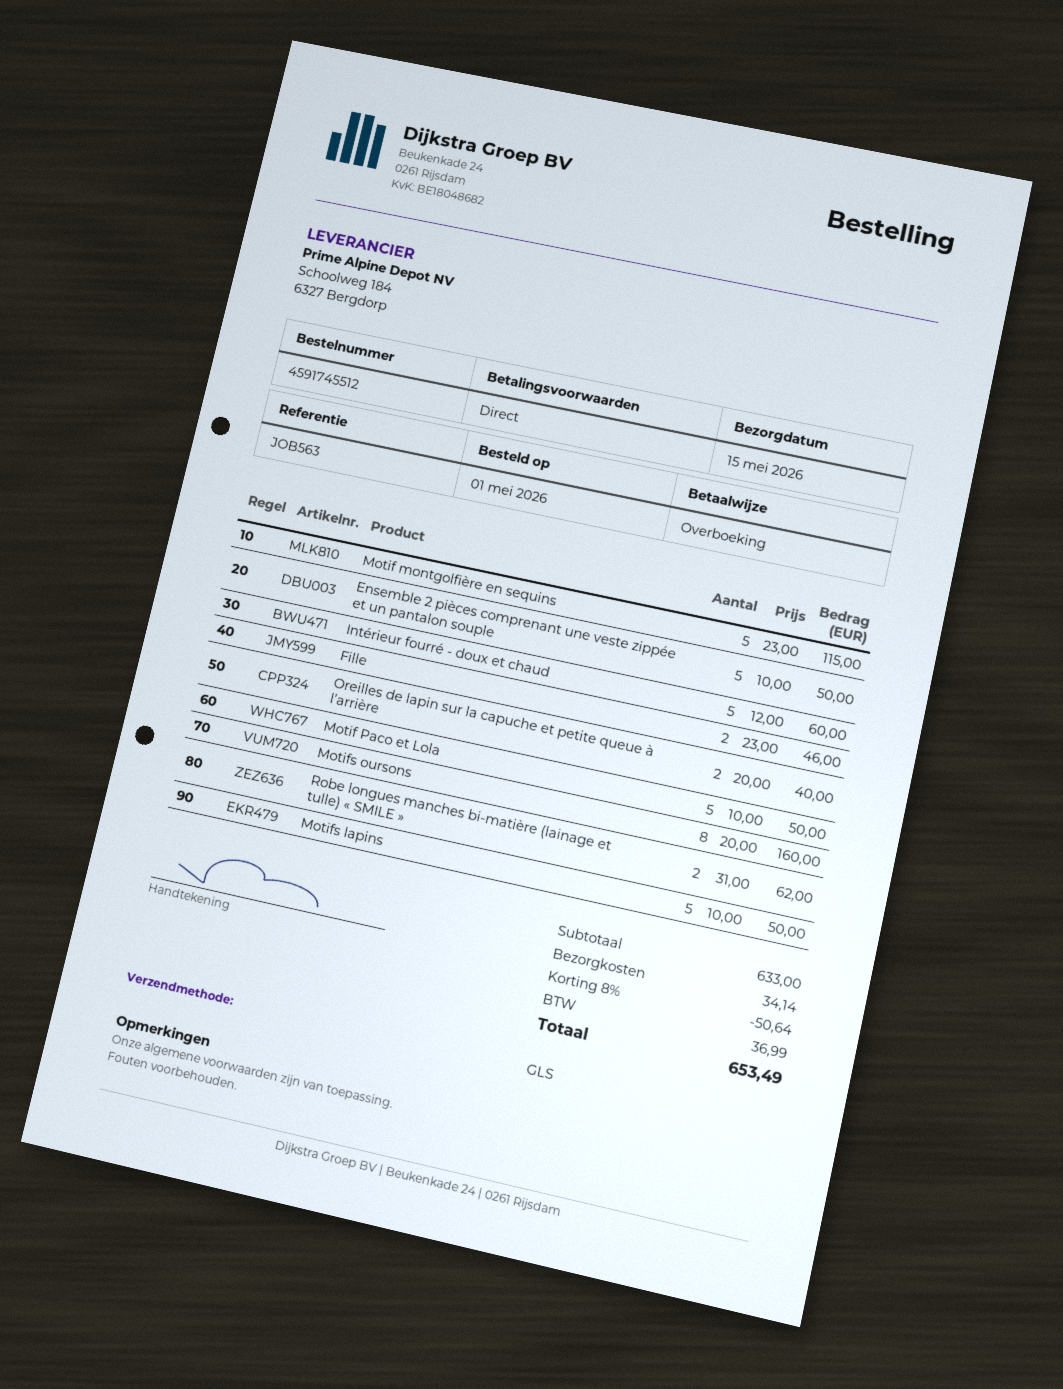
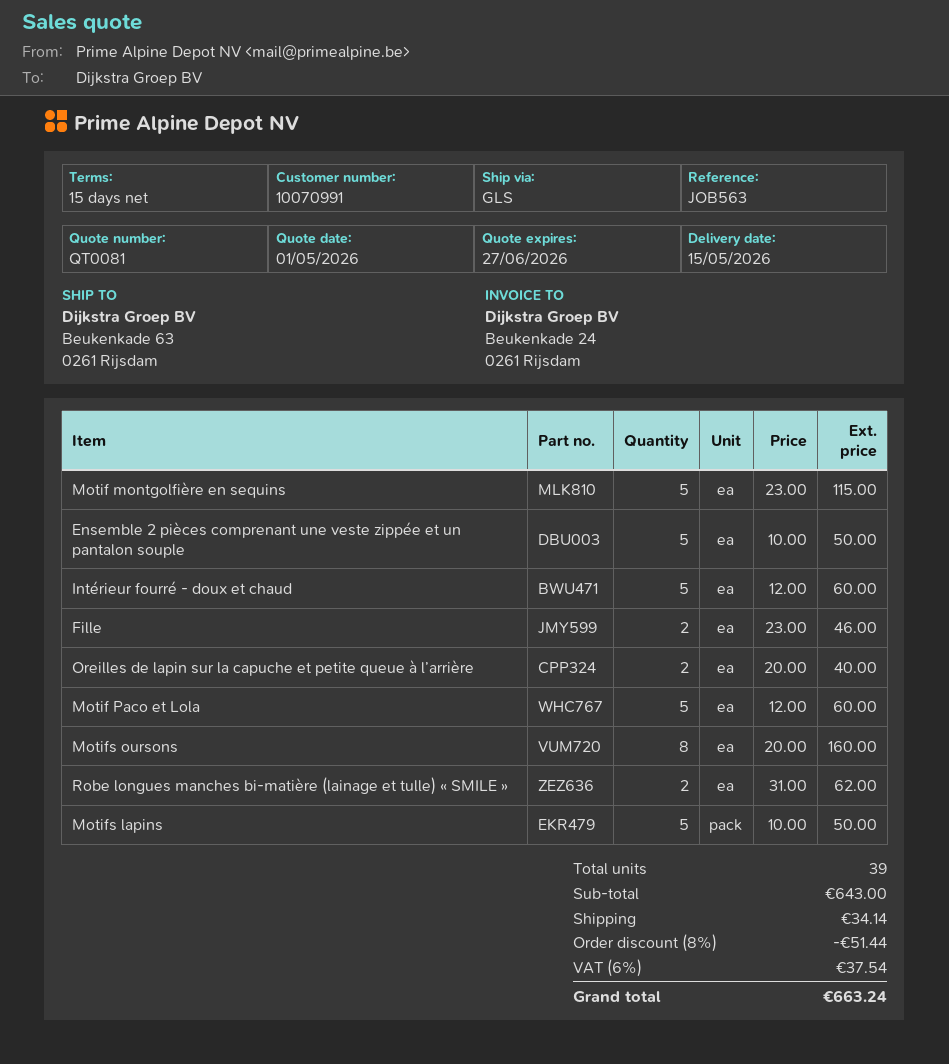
payment terms: on receipt -> 15 days
Motif Paco et Lola: 5 x 10.00 = 50.00 -> 5 x 12.00 = 60.00
subtotal: 633.00 -> 643.00
discount: 8% = 50.64 -> 8% = 51.44
tax: 36.99 -> 37.54
total: 653.49 -> 663.24

